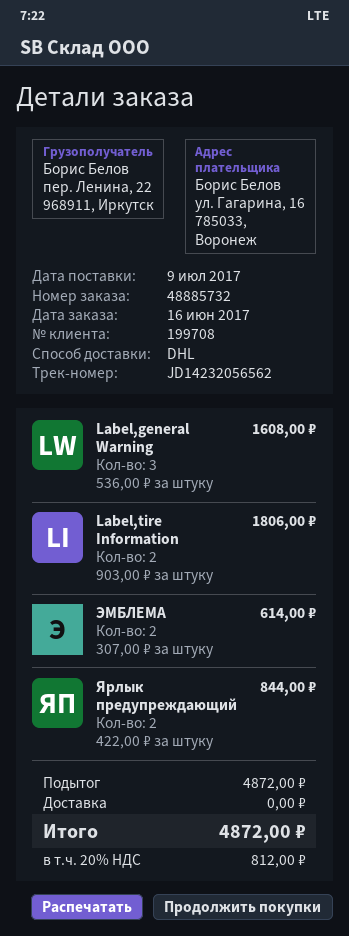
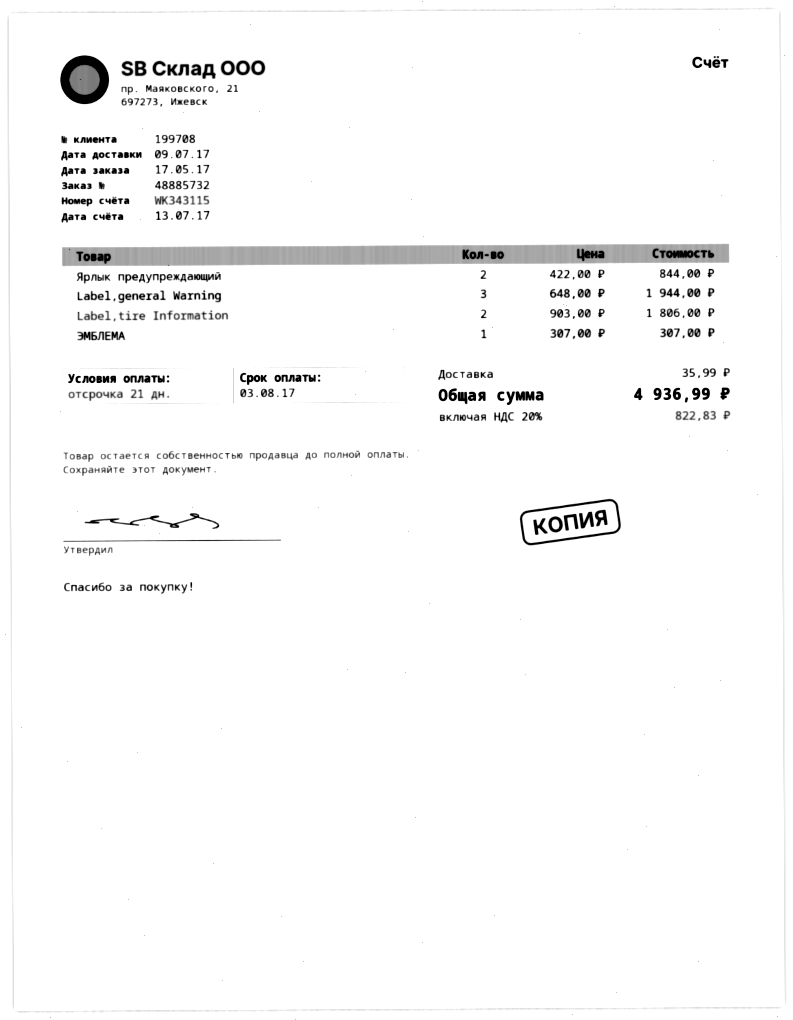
order date: 2017-06-16 -> 2017-05-17
Label,general Warning: 3 x 536.00 = 1608.00 -> 3 x 648.00 = 1944.00
ЭМБЛЕМА: 2 x 307.00 = 614.00 -> 1 x 307.00 = 307.00
shipping: 0.00 -> 35.99
tax: 20% = 812.00 -> 20% = 822.83
total: 4872.00 -> 4936.99

